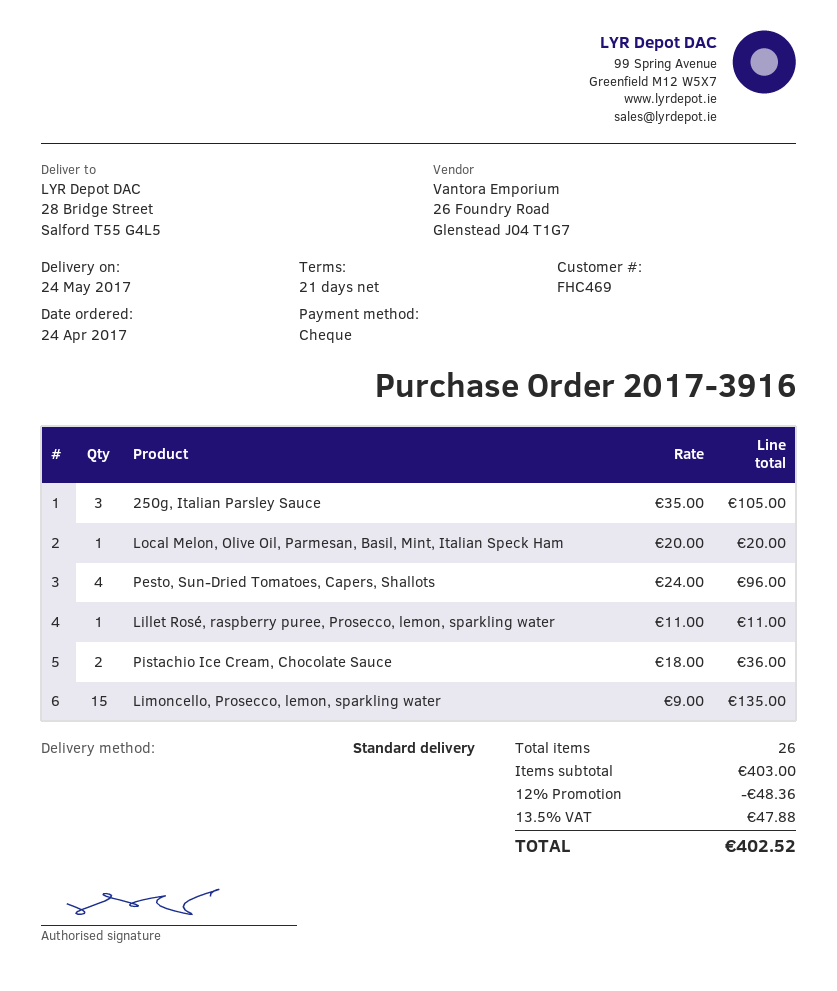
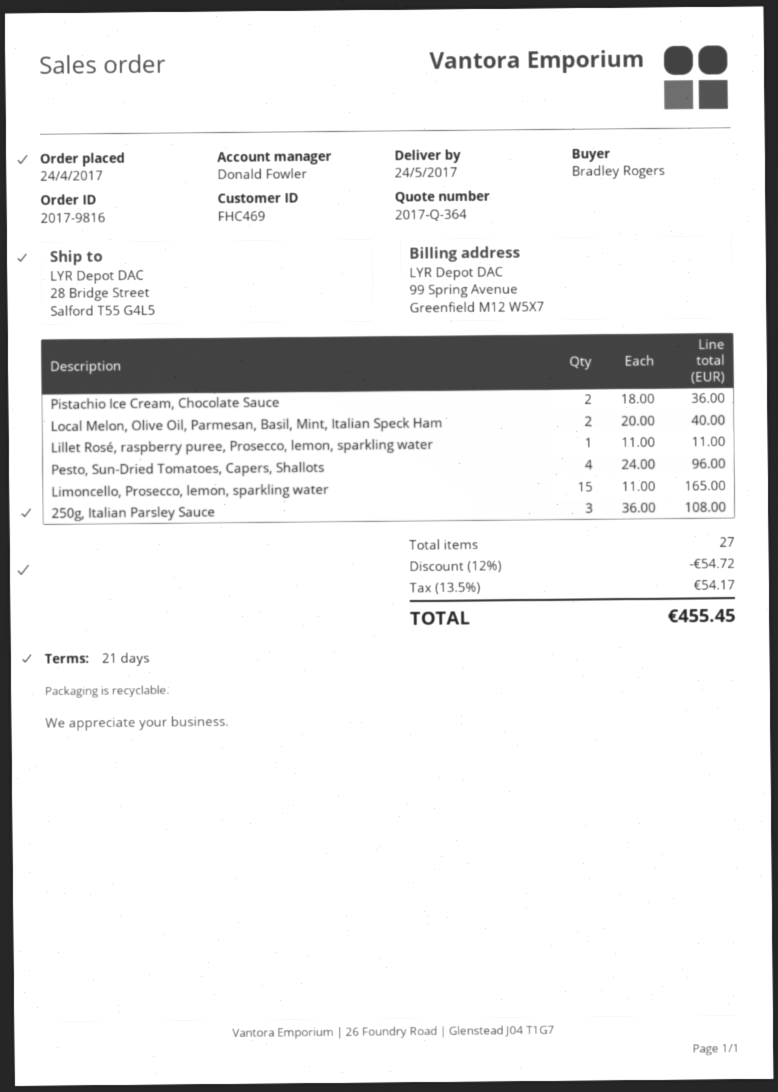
order number: 2017-3916 -> 2017-9816
250g, Italian Parsley Sauce: 3 x 35.00 = 105.00 -> 3 x 36.00 = 108.00
Local Melon, Olive Oil, Parmesan, Basil, Mint, Italian Speck Ham: 1 x 20.00 = 20.00 -> 2 x 20.00 = 40.00
Limoncello, Prosecco, lemon, sparkling water: 15 x 9.00 = 135.00 -> 15 x 11.00 = 165.00
total quantity: 26 -> 27
discount: 12% = 48.36 -> 12% = 54.72
tax: 13.5% = 47.88 -> 13.5% = 54.17
total: 402.52 -> 455.45

